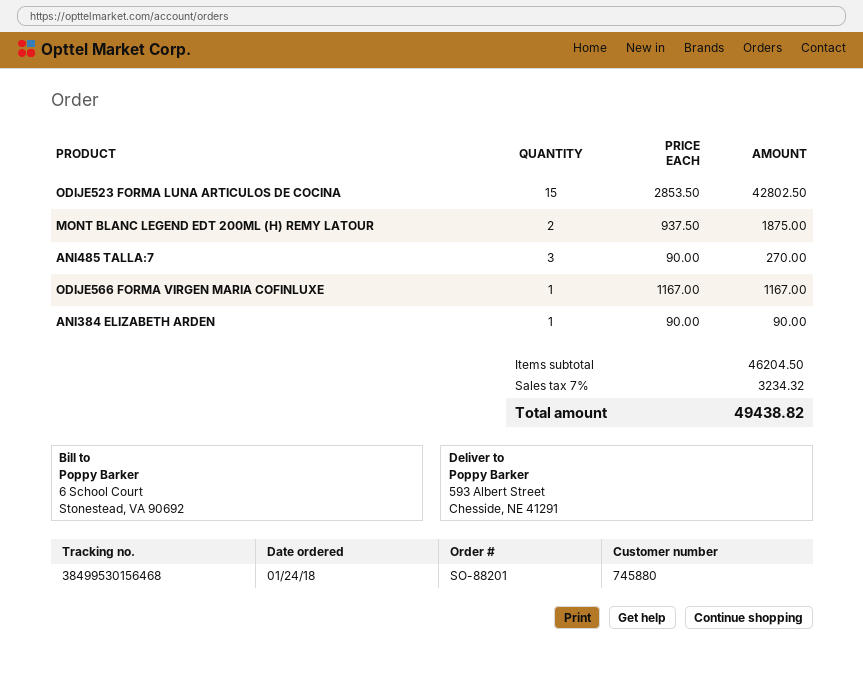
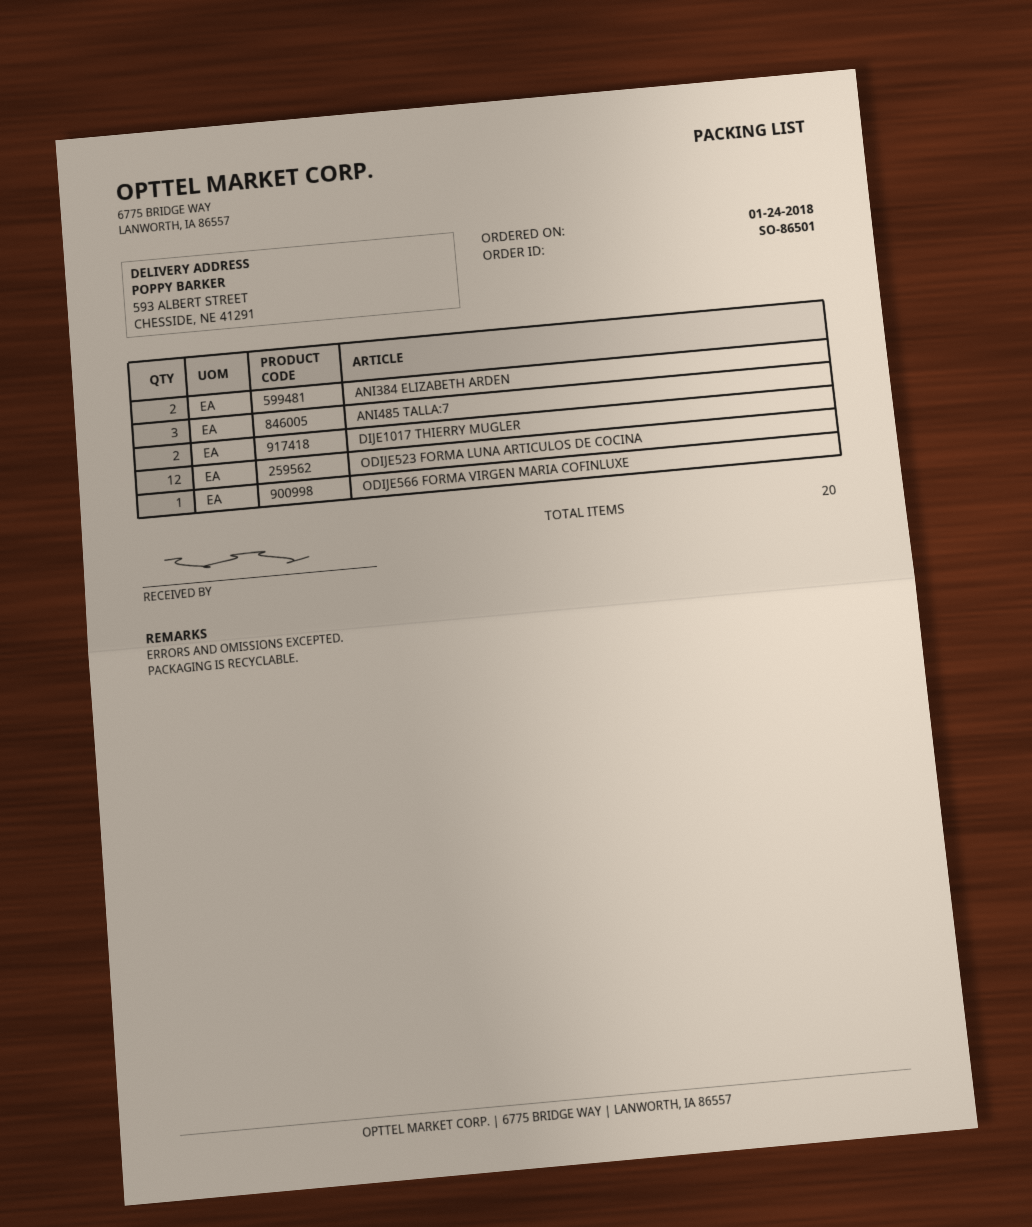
order number: SO-88201 -> SO-86501
ODIJE523 FORMA LUNA ARTICULOS DE COCINA: 15 -> 12
MONT BLANC LEGEND EDT 200ML (H) REMY LATOUR: 2 -> none
ANI384 ELIZABETH ARDEN: 1 -> 2
DIJE1017 THIERRY MUGLER: none -> 2

